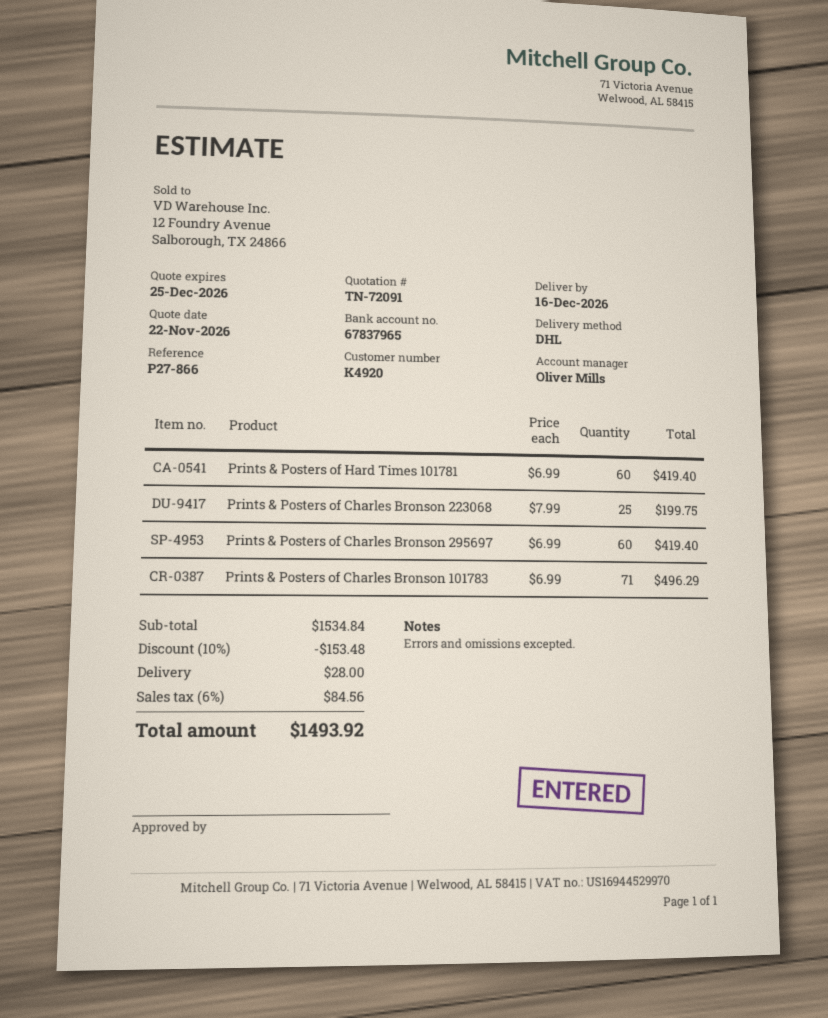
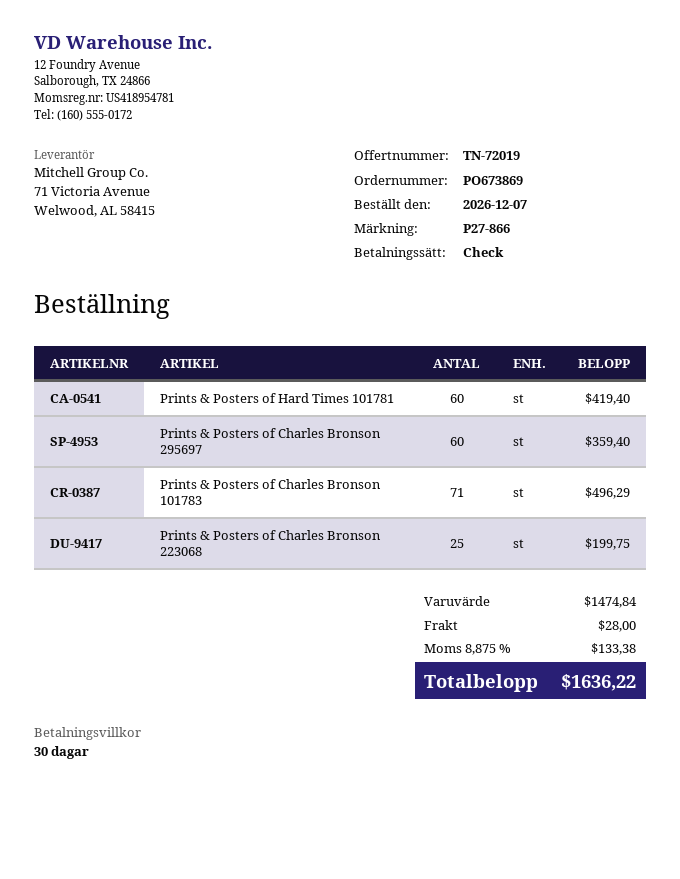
quote number: TN-72091 -> TN-72019
Prints & Posters of Charles Bronson 295697: 60 for 419.40 -> 60 for 359.40
subtotal: 1534.84 -> 1474.84
discount: 10% = 153.48 -> none
tax: 6% = 84.56 -> 8.875% = 133.38
total: 1493.92 -> 1636.22

